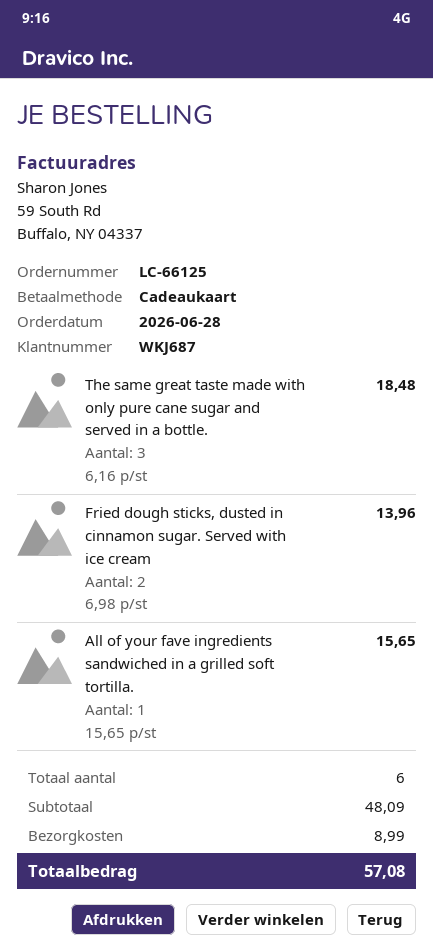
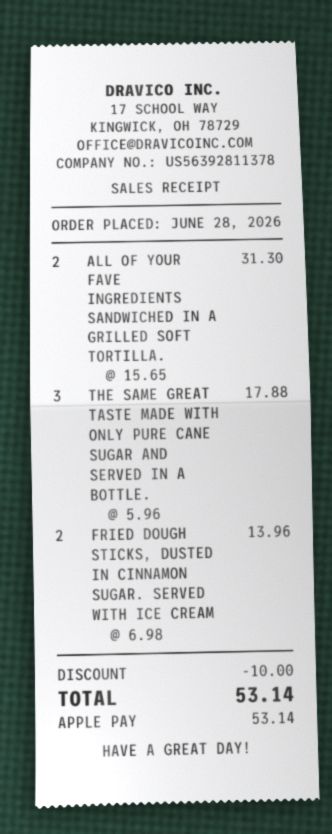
payment method: gift card -> Apple Pay
The same great taste made with only pure cane sugar and served in a bottle.: 3 x 6.16 = 18.48 -> 3 x 5.96 = 17.88
All of your fave ingredients sandwiched in a grilled soft tortilla.: 1 x 15.65 = 15.65 -> 2 x 15.65 = 31.30
discount: none -> 10.00
shipping: 8.99 -> none
total: 57.08 -> 53.14

